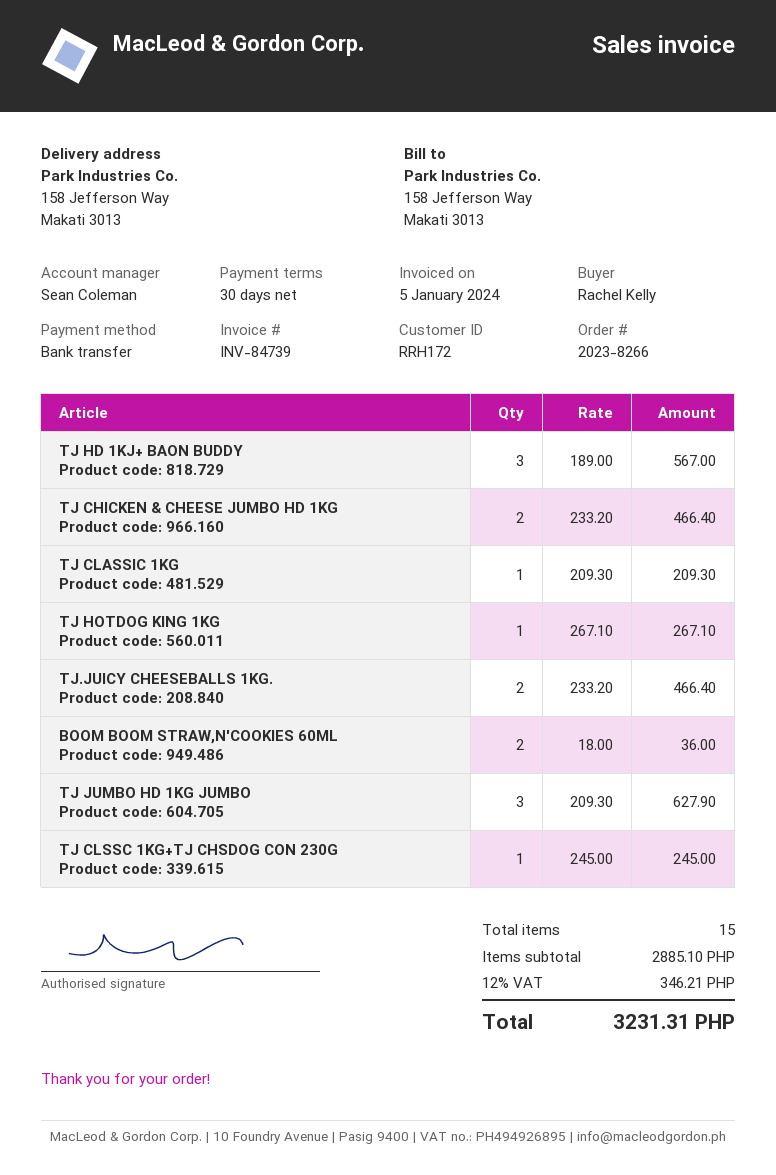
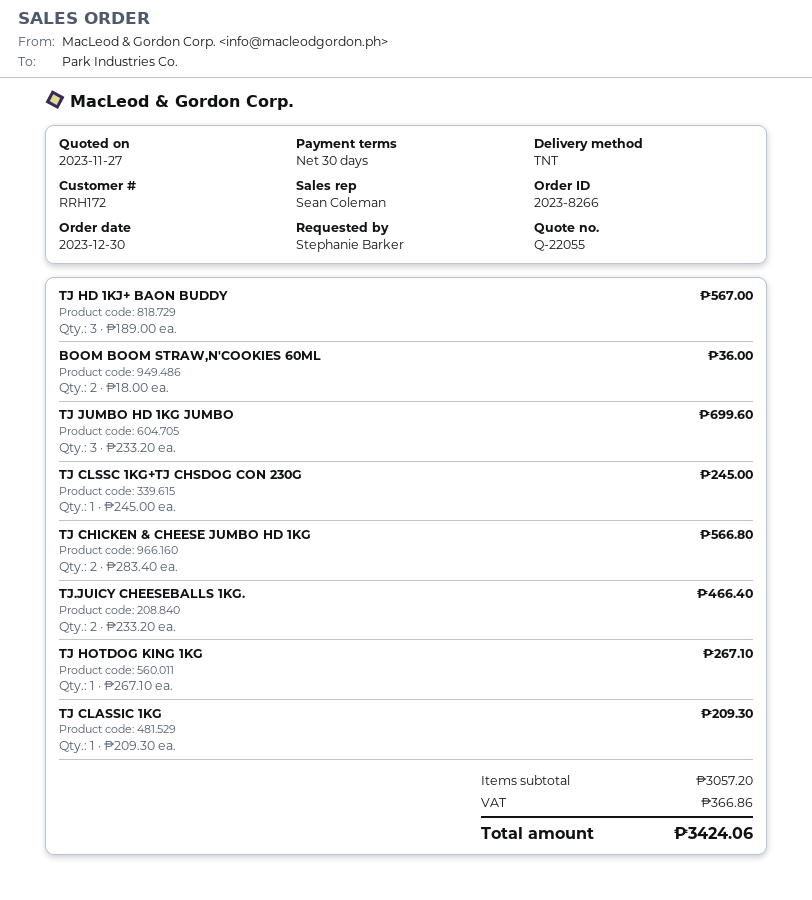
ordered by: Rachel Kelly -> Stephanie Barker
TJ CHICKEN & CHEESE JUMBO HD 1KG: 2 x 233.20 = 466.40 -> 2 x 283.40 = 566.80
TJ JUMBO HD 1KG JUMBO: 3 x 209.30 = 627.90 -> 3 x 233.20 = 699.60
subtotal: 2885.10 -> 3057.20
tax: 346.21 -> 366.86
total: 3231.31 -> 3424.06

